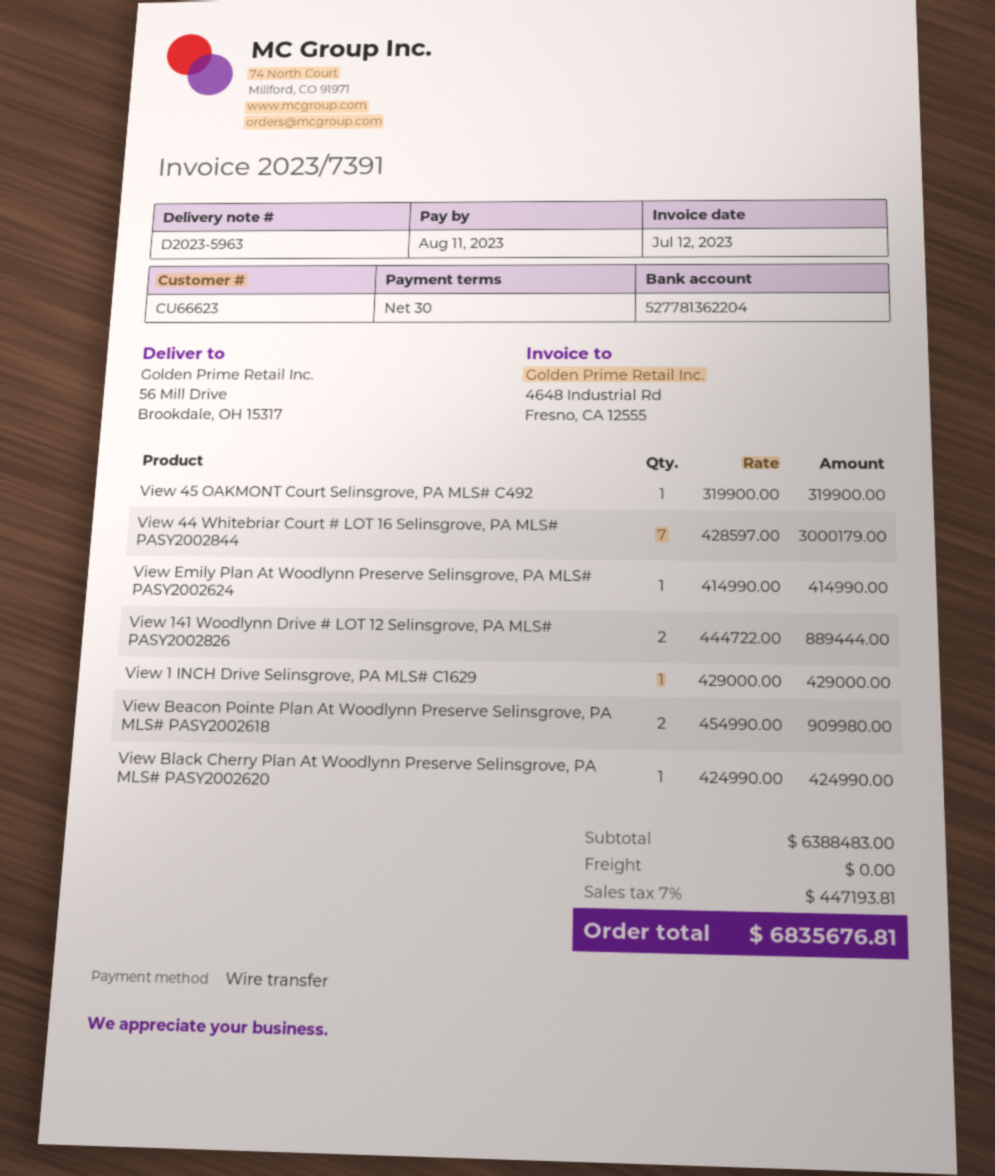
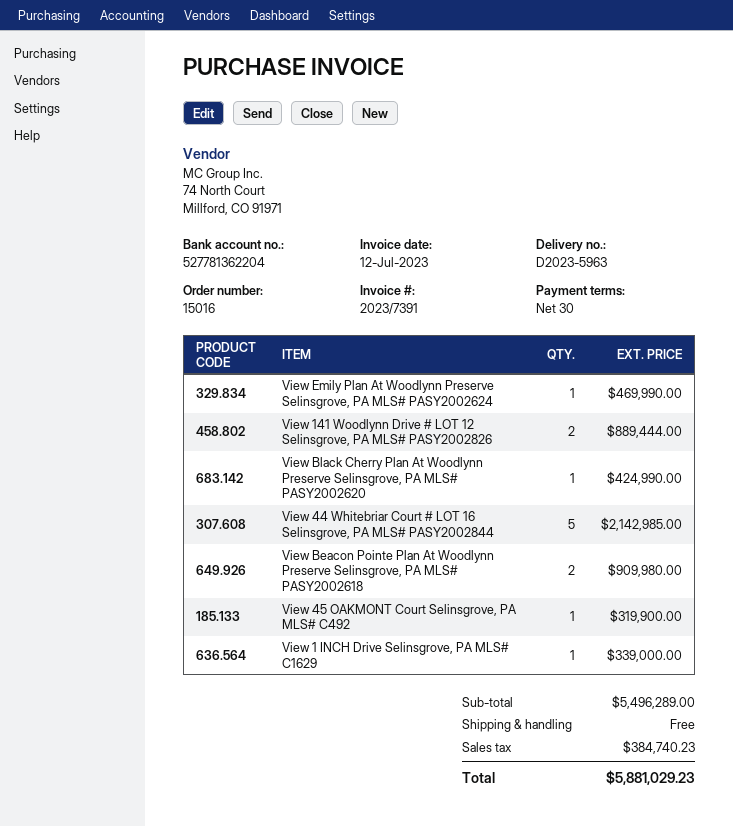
View 44 Whitebriar Court # LOT 16 Selinsgrove, PA MLS# PASY2002844: 7 for 3000179.00 -> 5 for 2142985.00
View Emily Plan At Woodlynn Preserve Selinsgrove, PA MLS# PASY2002624: 1 for 414990.00 -> 1 for 469990.00
View 1 INCH Drive Selinsgrove, PA MLS# C1629: 1 for 429000.00 -> 1 for 339000.00
subtotal: 6388483.00 -> 5496289.00
tax: 447193.81 -> 384740.23
total: 6835676.81 -> 5881029.23

